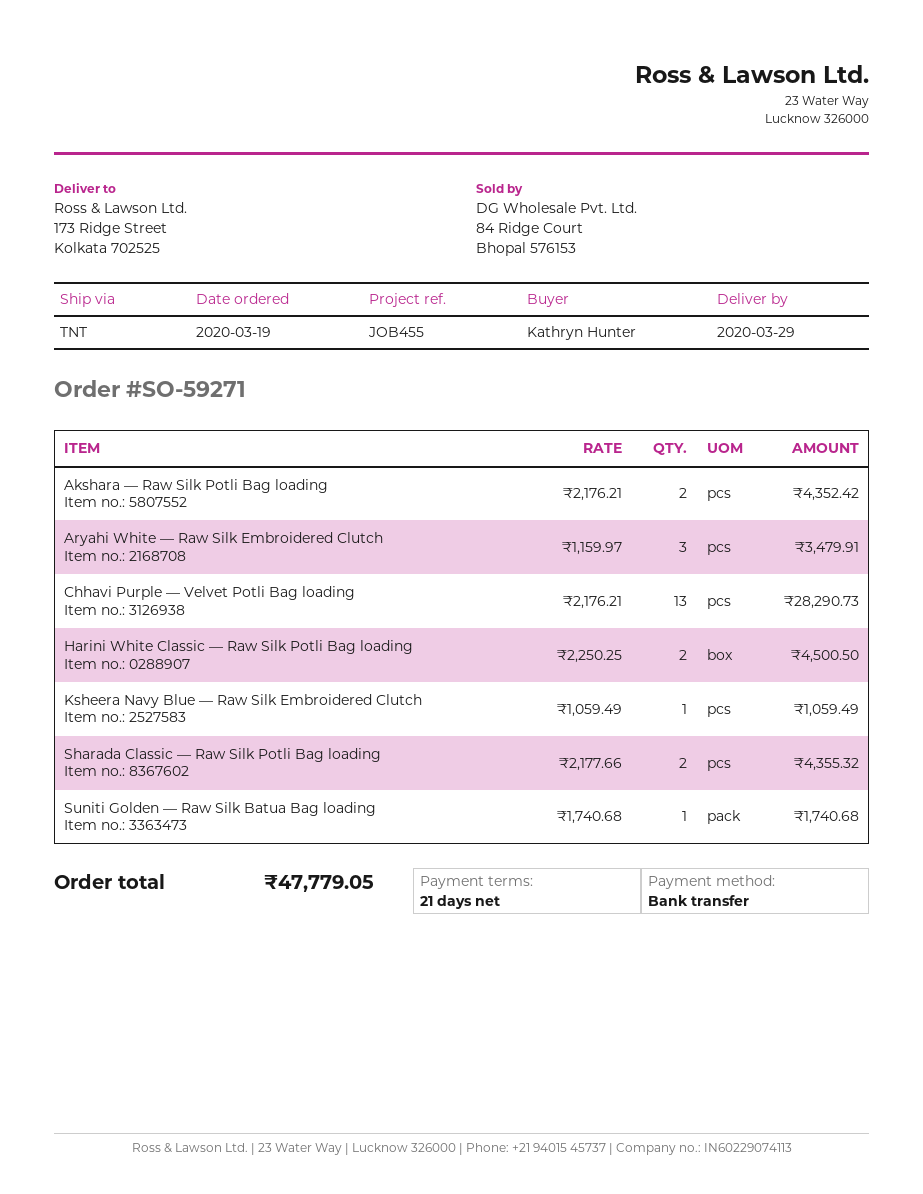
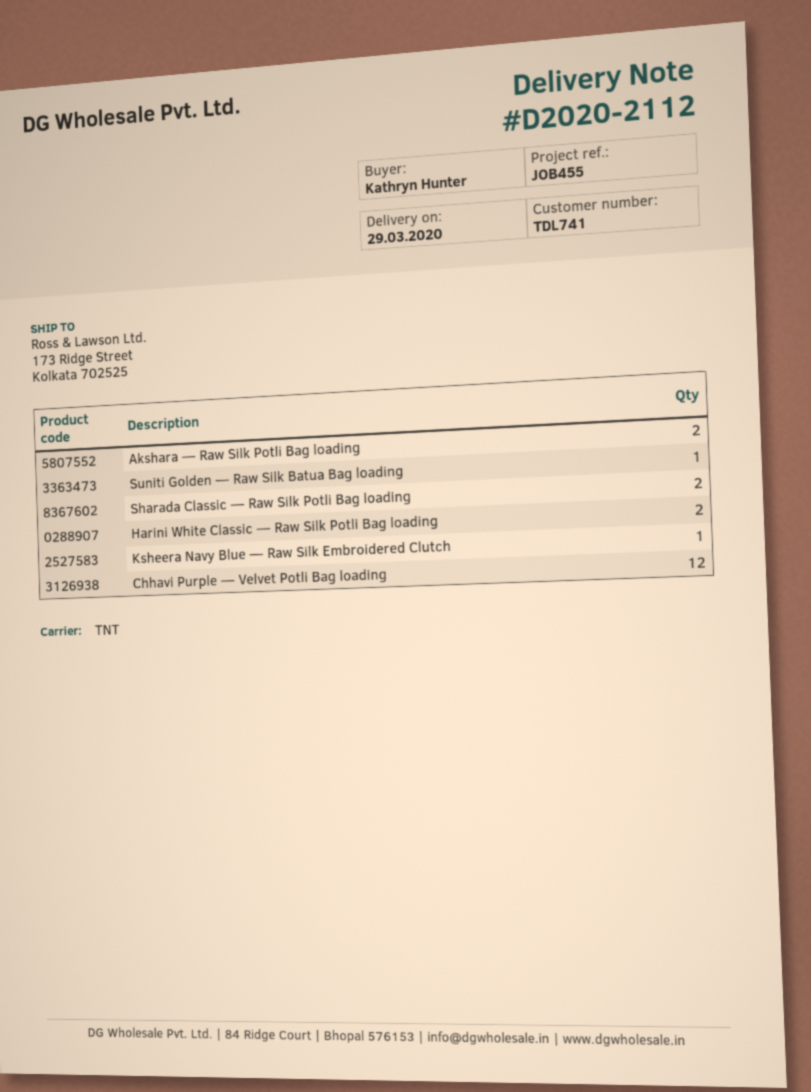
Aryahi White — Raw Silk Embroidered Clutch: 3 -> none
Chhavi Purple — Velvet Potli Bag loading: 13 -> 12

